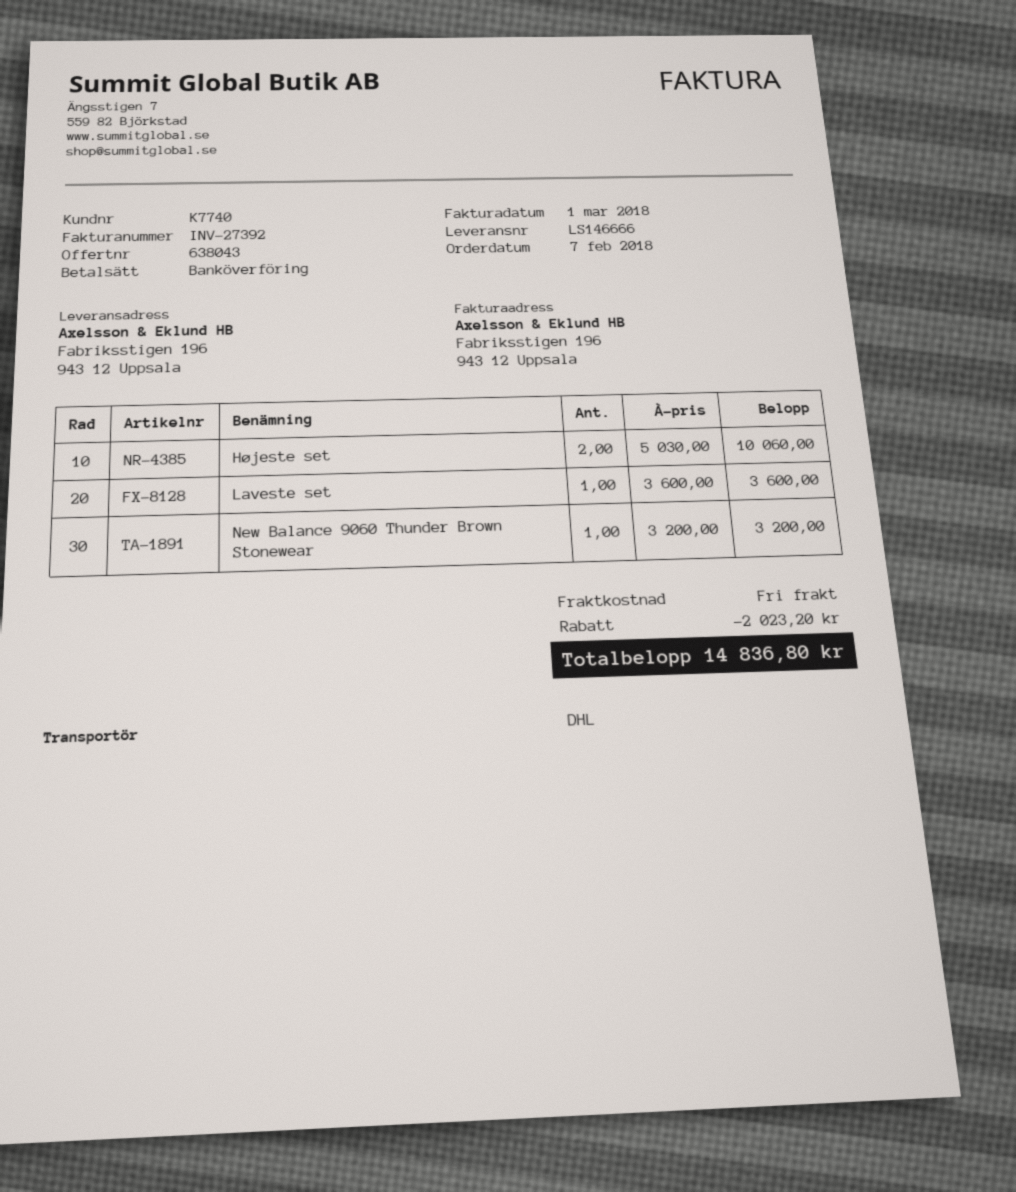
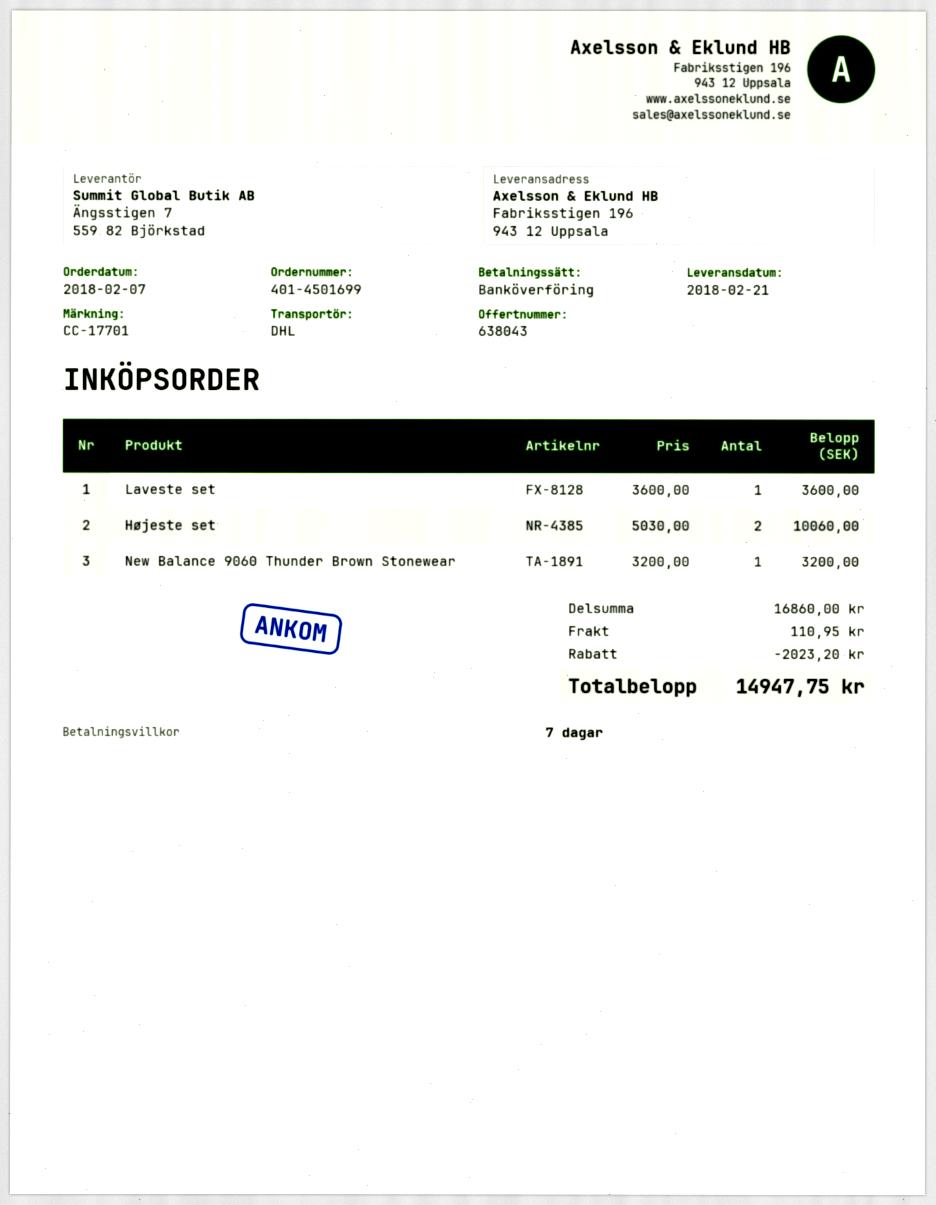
shipping: 0.00 -> 110.95
total: 14836.80 -> 14947.75

